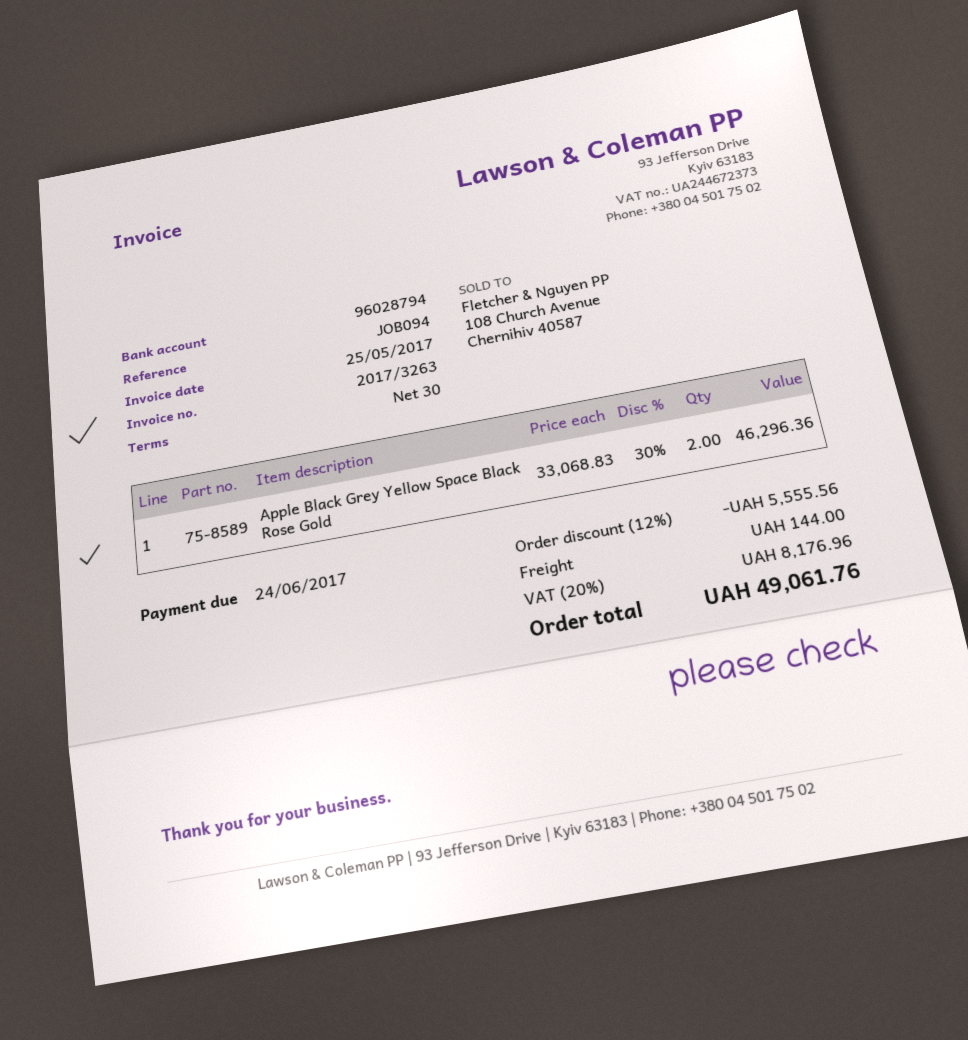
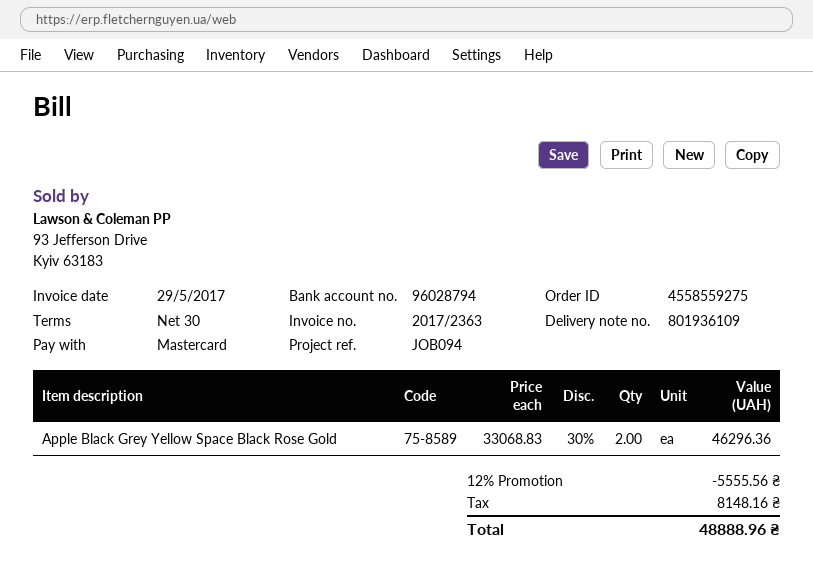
invoice number: 2017/3263 -> 2017/2363
invoice date: 2017-05-25 -> 2017-05-29
shipping: 144.00 -> none
tax: 8176.96 -> 8148.16
total: 49061.76 -> 48888.96

